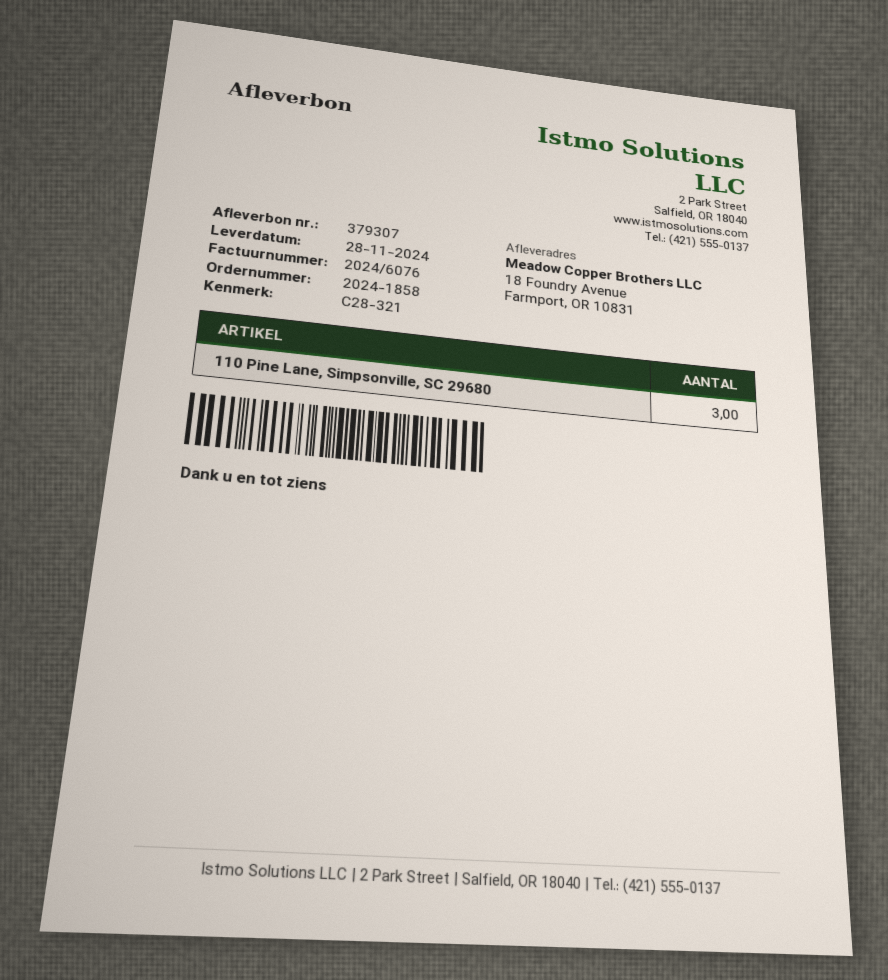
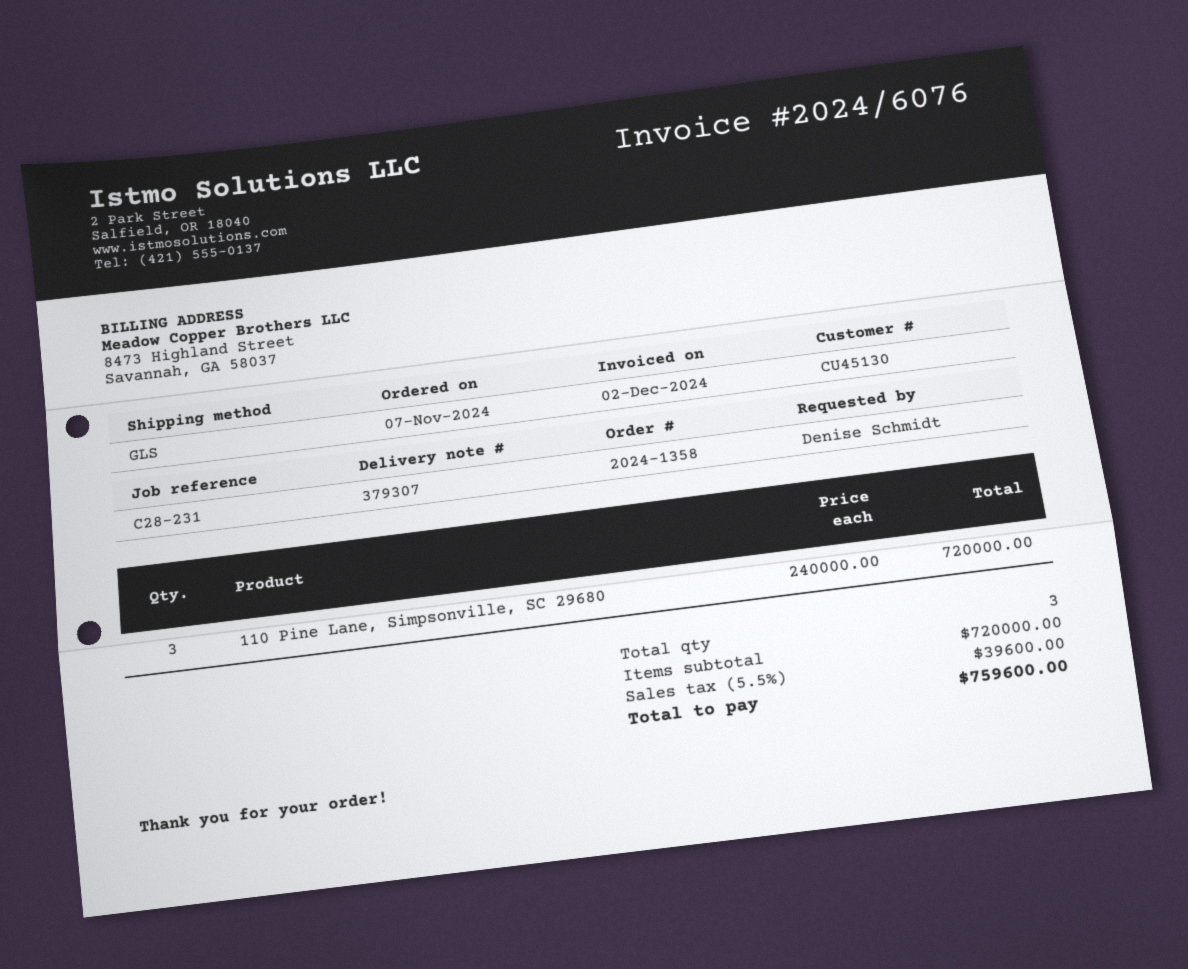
order number: 2024-1858 -> 2024-1358
reference: C28-321 -> C28-231

